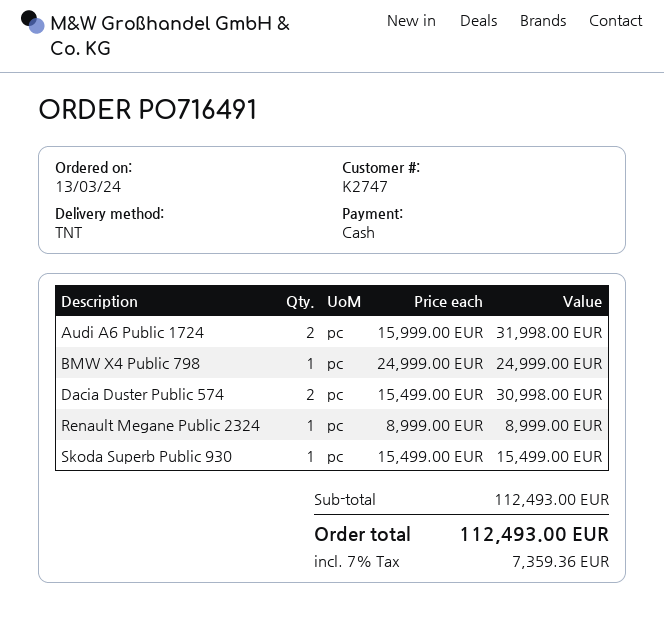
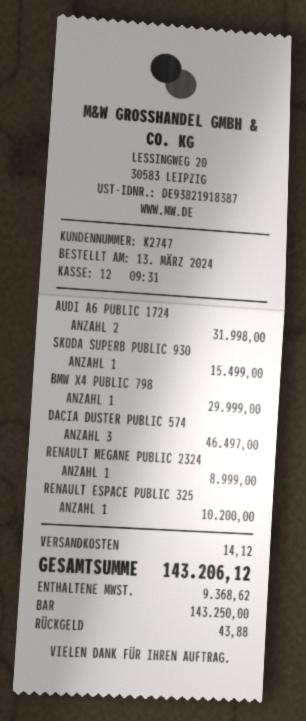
BMW X4 Public 798: 1 for 24999.00 -> 1 for 29999.00
Dacia Duster Public 574: 2 for 30998.00 -> 3 for 46497.00
RENAULT ESPACE PUBLIC 325: none -> 1 for 10200.00
shipping: none -> 14.12
tax: 7359.36 -> 9368.62
total: 112493.00 -> 143206.12

